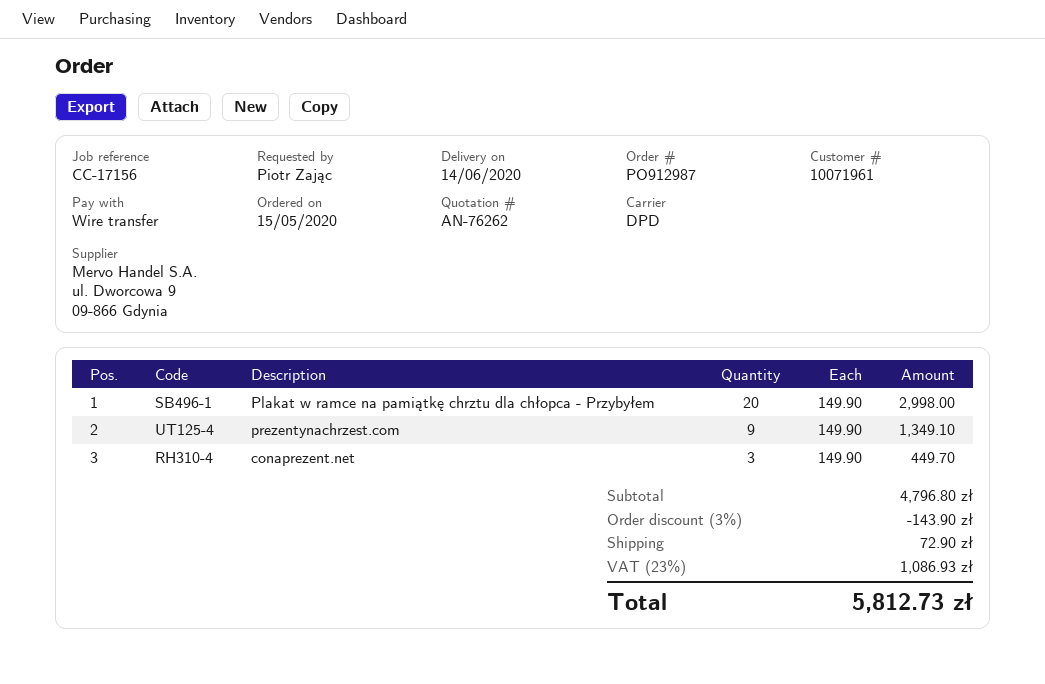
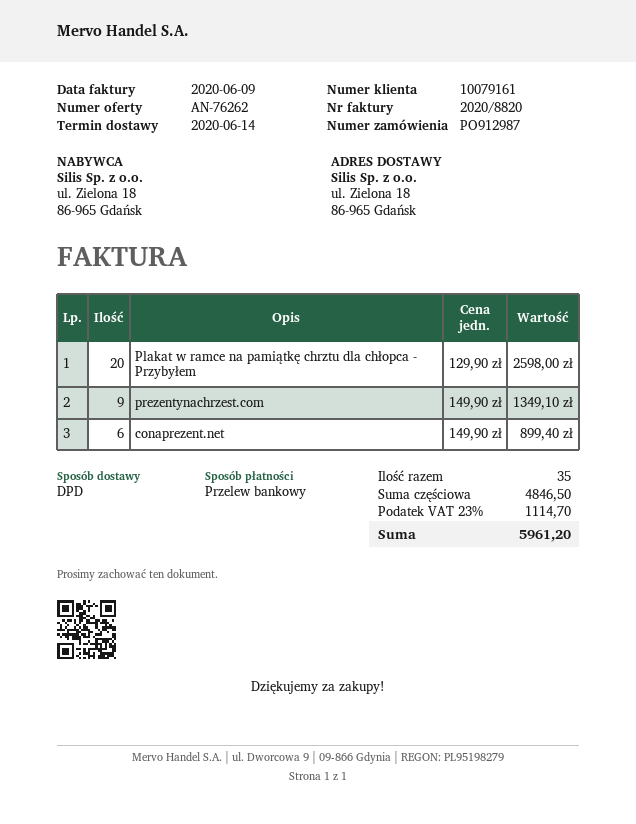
customer number: 10071961 -> 10079161
Plakat w ramce na pamiątkę chrztu dla chłopca - Przybyłem: 20 x 149.90 = 2998.00 -> 20 x 129.90 = 2598.00
conaprezent.net: 3 x 149.90 = 449.70 -> 6 x 149.90 = 899.40
subtotal: 4796.80 -> 4846.50
discount: 3% = 143.90 -> none
shipping: 72.90 -> none
tax: 23% = 1086.93 -> 23% = 1114.70
total: 5812.73 -> 5961.20

